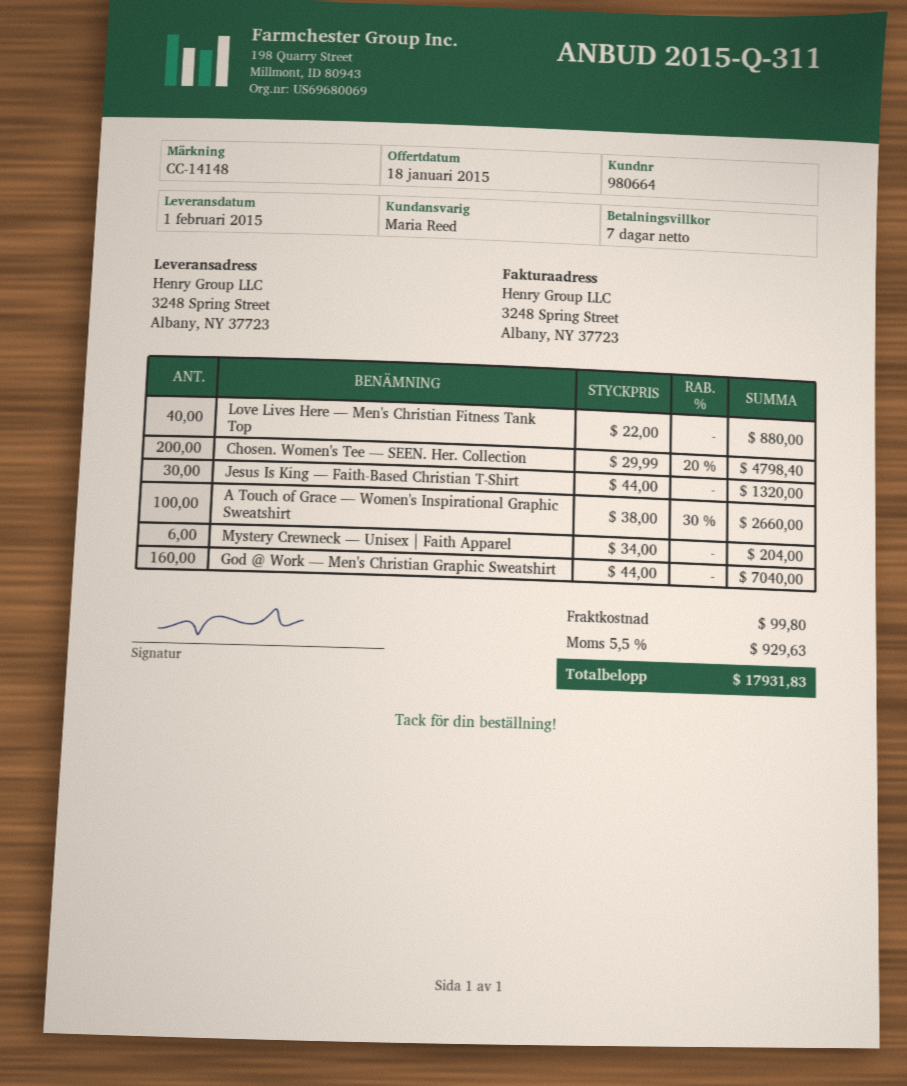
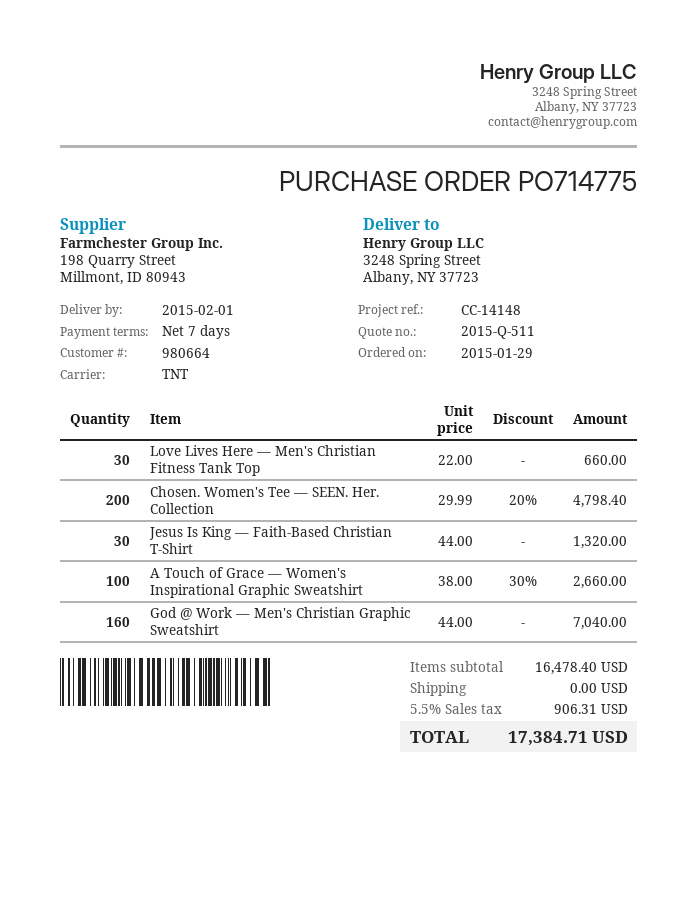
quote number: 2015-Q-311 -> 2015-Q-511
Love Lives Here — Men's Christian Fitness Tank Top: 40 x 22.00 = 880.00 -> 30 x 22.00 = 660.00
Mystery Crewneck — Unisex | Faith Apparel: 6 x 34.00 = 204.00 -> none
shipping: 99.80 -> 0.00
tax: 5.5% = 929.63 -> 5.5% = 906.31
total: 17931.83 -> 17384.71

